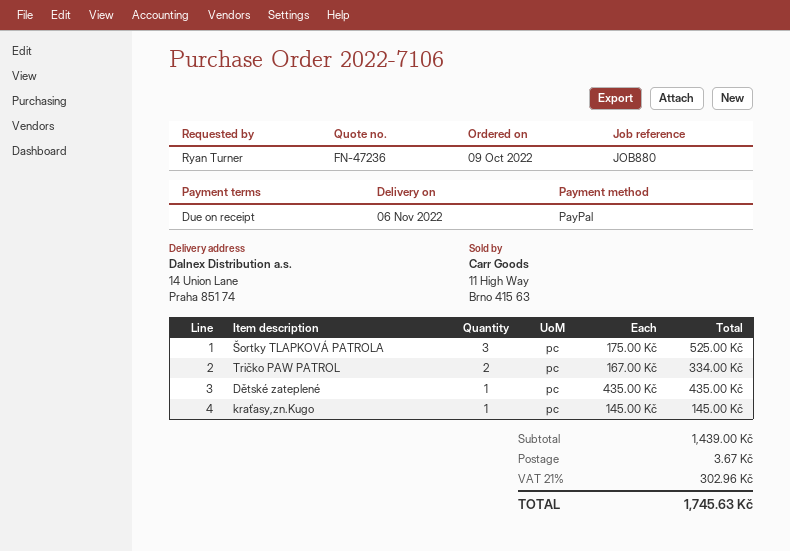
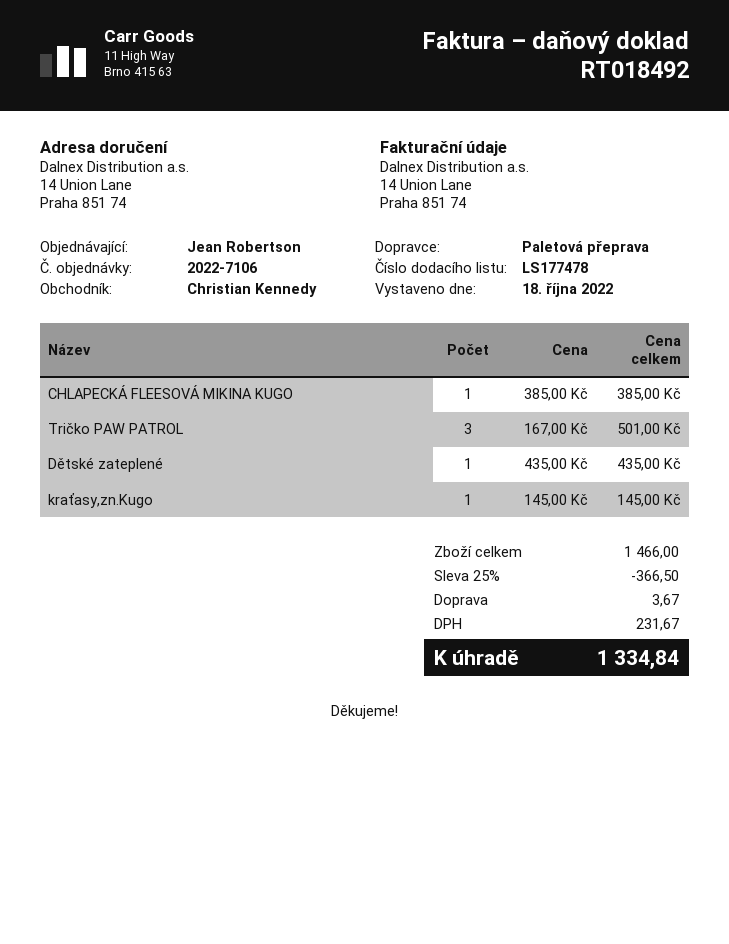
ordered by: Ryan Turner -> Jean Robertson
Šortky TLAPKOVÁ PATROLA: 3 x 175.00 = 525.00 -> none
Tričko PAW PATROL: 2 x 167.00 = 334.00 -> 3 x 167.00 = 501.00
CHLAPECKÁ FLEESOVÁ MIKINA KUGO: none -> 1 x 385.00 = 385.00
subtotal: 1439.00 -> 1466.00
discount: none -> 25% = 366.50
tax: 302.96 -> 231.67
total: 1745.63 -> 1334.84

